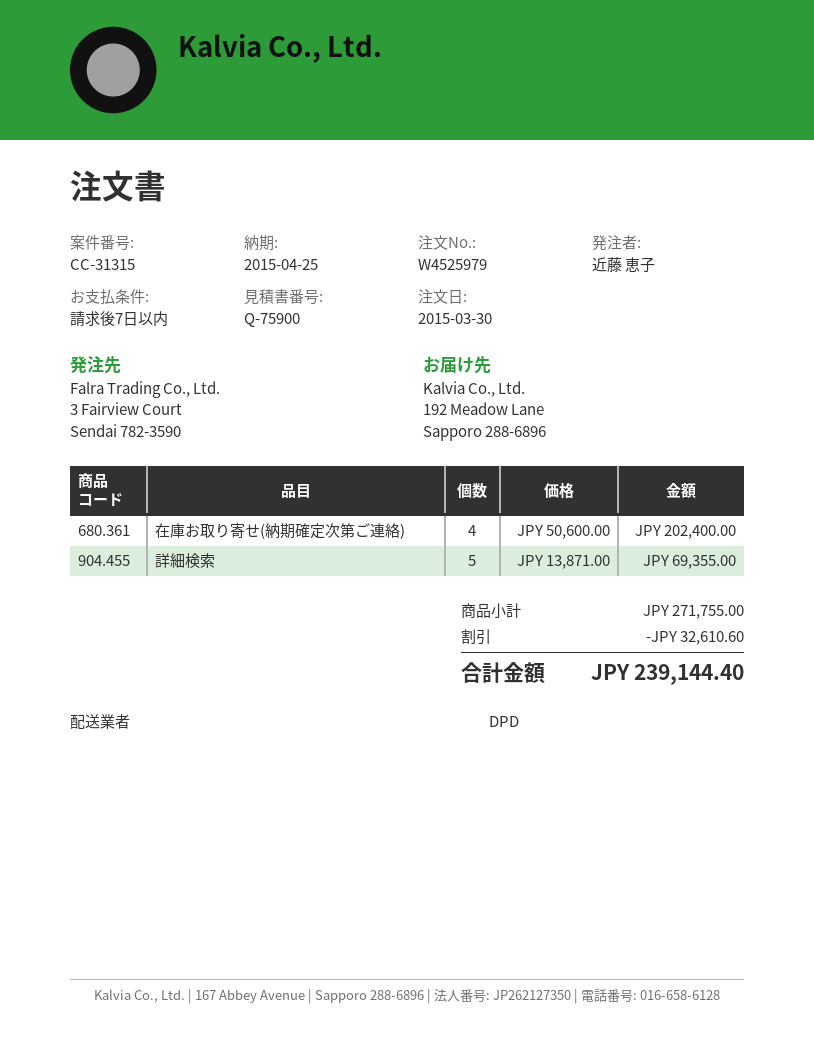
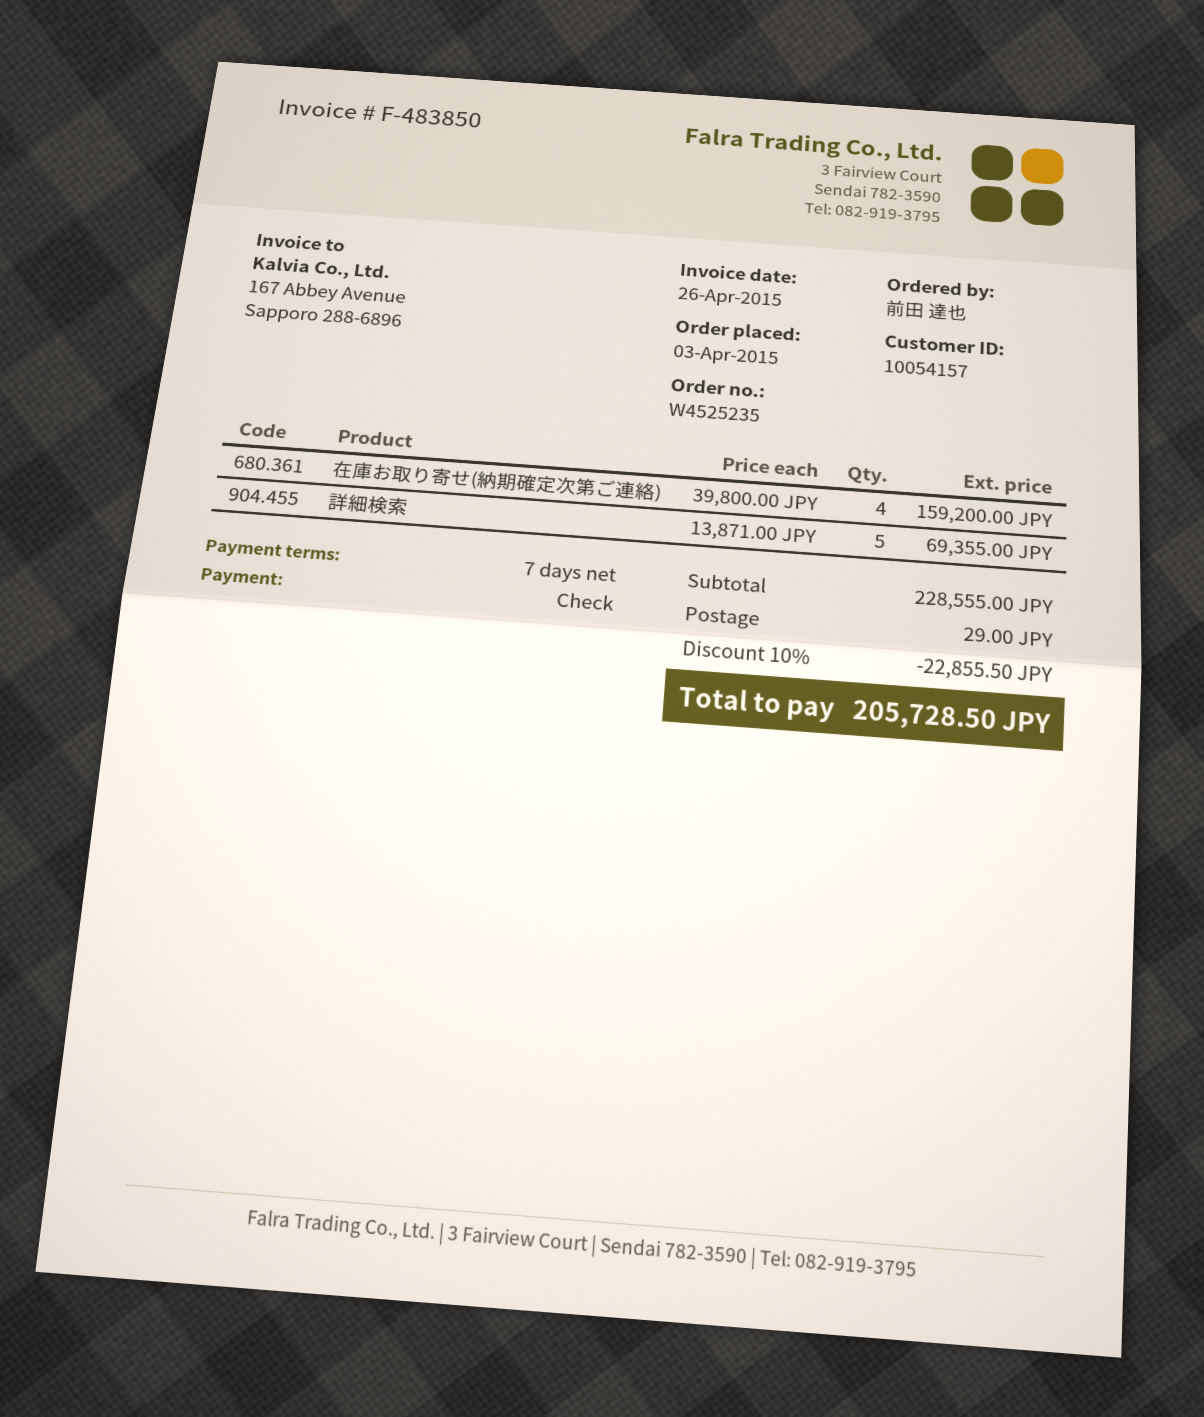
order number: W4525979 -> W4525235
order date: 2015-03-30 -> 2015-04-03
ordered by: 近藤 恵子 -> 前田 達也
在庫お取り寄せ(納期確定次第ご連絡): 4 x 50600.00 = 202400.00 -> 4 x 39800.00 = 159200.00
subtotal: 271755.00 -> 228555.00
discount: 32610.60 -> 22855.50
shipping: none -> 29.00
total: 239144.40 -> 205728.50

